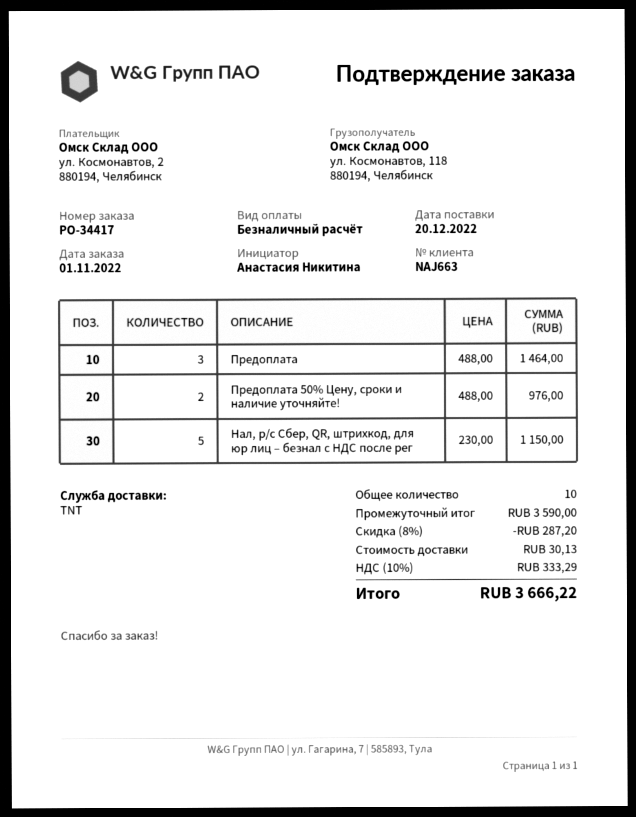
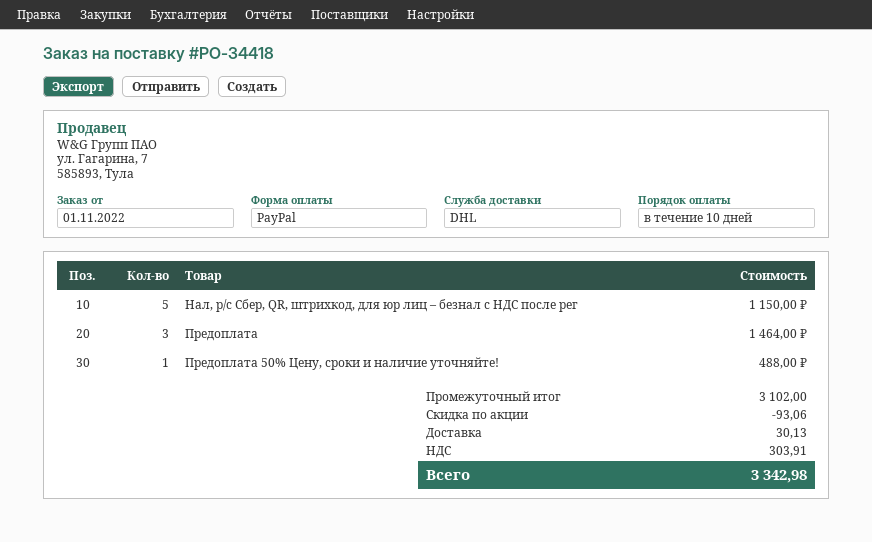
order number: PO-34417 -> PO-34418
payment method: bank transfer -> PayPal
shipping method: TNT -> DHL
Предоплата 50% Цену, сроки и наличие уточняйте!: 2 for 976.00 -> 1 for 488.00
subtotal: 3590.00 -> 3102.00
discount: 287.20 -> 93.06
tax: 333.29 -> 303.91
total: 3666.22 -> 3342.98

